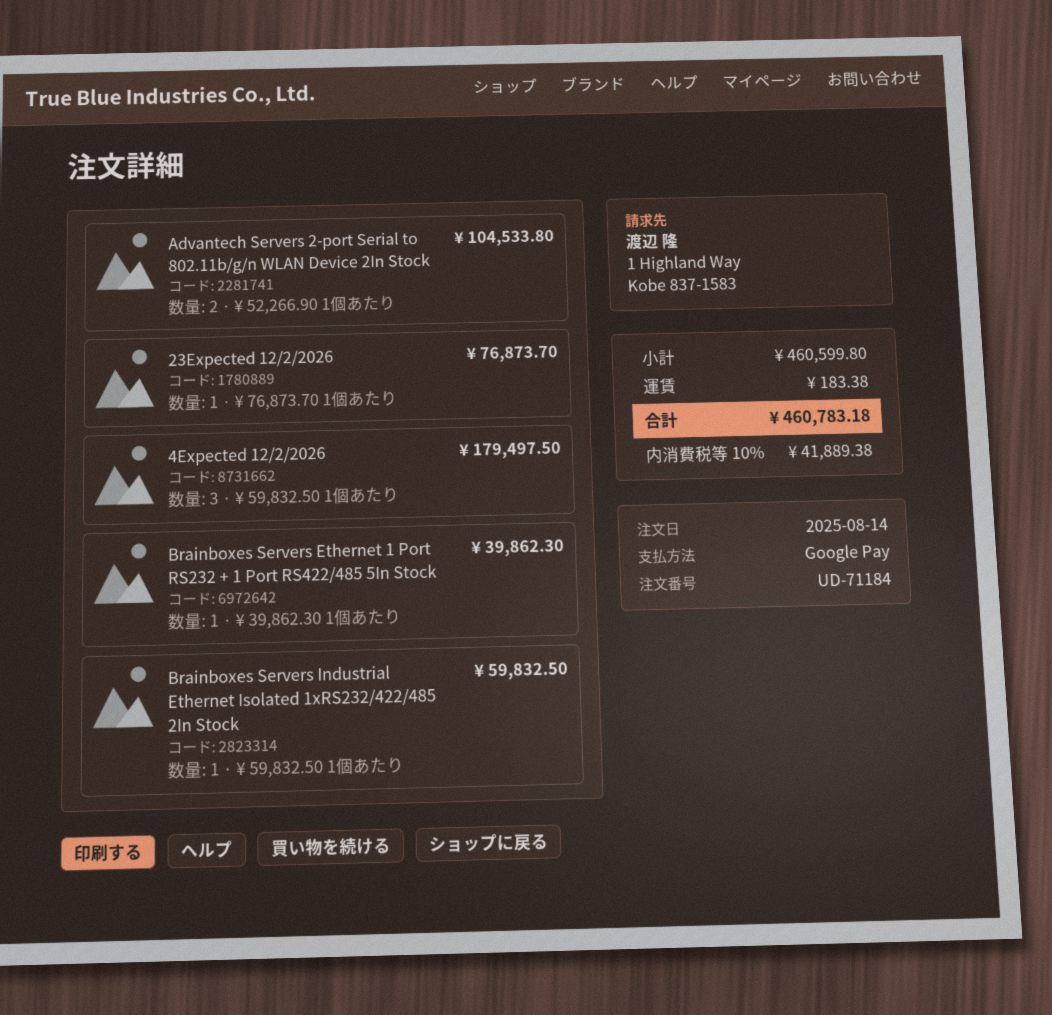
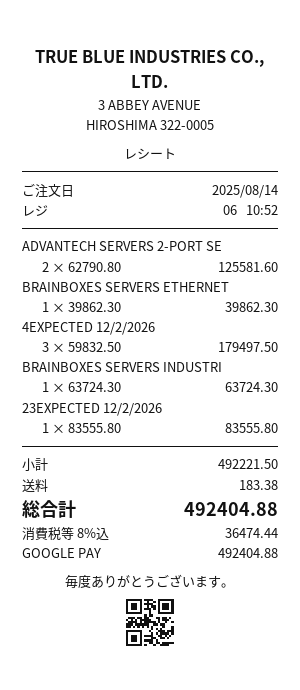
Advantech Servers 2-port Serial to 802.11b/g/n WLAN Device 2In Stock: 2 x 52266.90 = 104533.80 -> 2 x 62790.80 = 125581.60
23Expected 12/2/2026: 1 x 76873.70 = 76873.70 -> 1 x 83555.80 = 83555.80
Brainboxes Servers Industrial Ethernet Isolated 1xRS232/422/485 2In Stock: 1 x 59832.50 = 59832.50 -> 1 x 63724.30 = 63724.30
subtotal: 460599.80 -> 492221.50
tax: 10% = 41889.38 -> 8% = 36474.44
total: 460783.18 -> 492404.88

